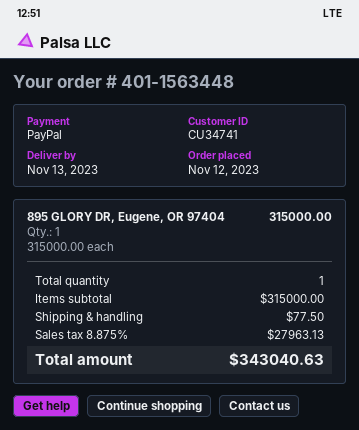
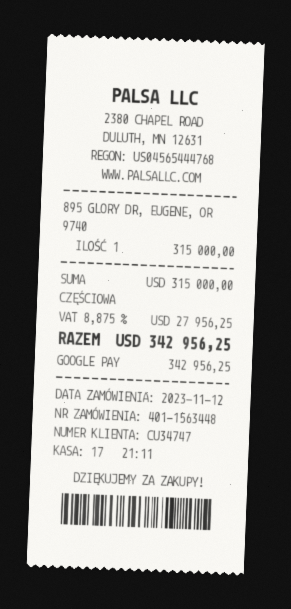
customer number: CU34741 -> CU34747
payment method: PayPal -> Google Pay
shipping: 77.50 -> none
tax: 8.875% = 27963.13 -> 8.875% = 27956.25
total: 343040.63 -> 342956.25

